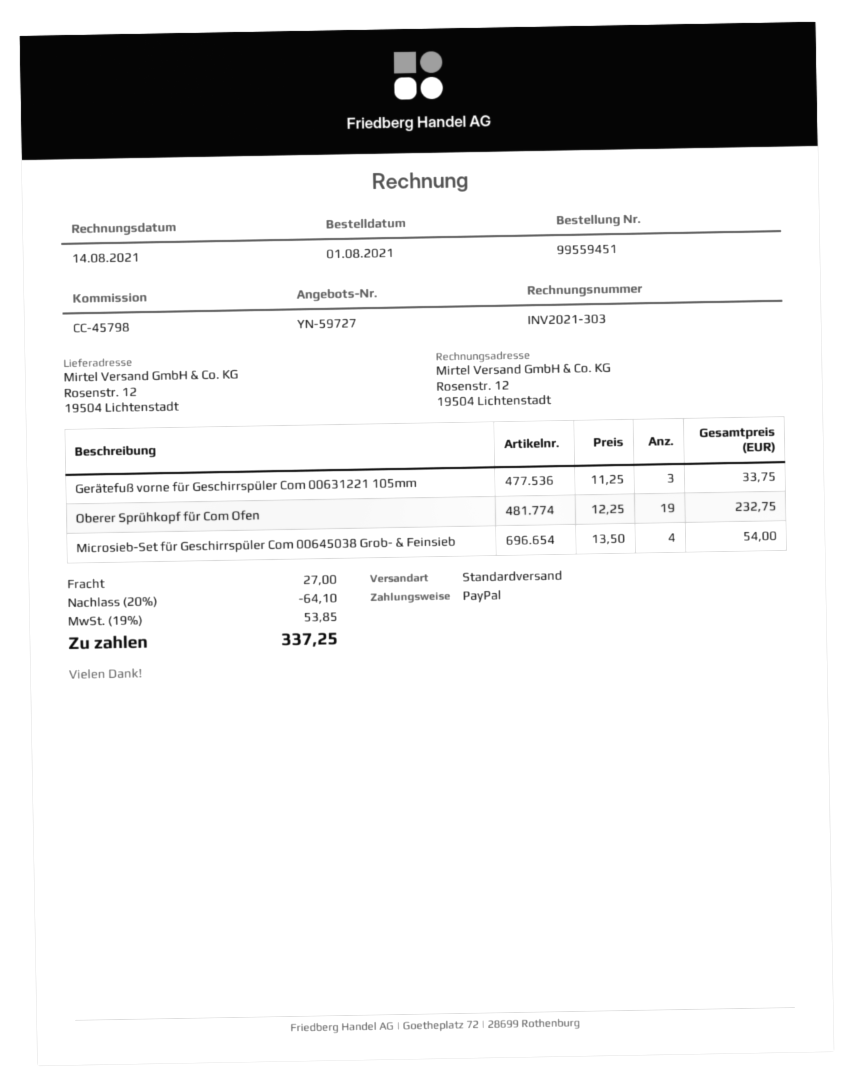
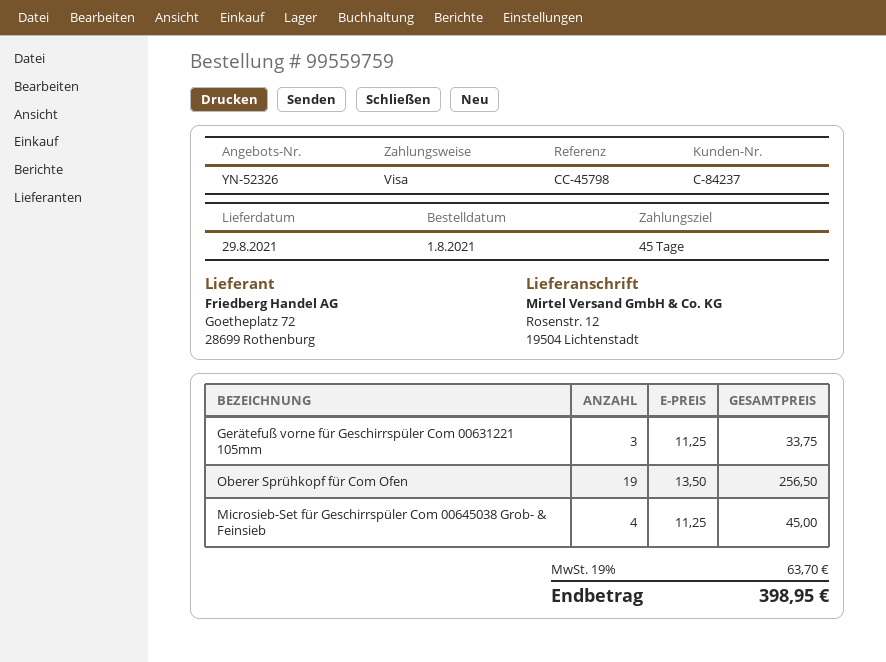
quote number: YN-59727 -> YN-52326
order number: 99559451 -> 99559759
payment method: PayPal -> Visa
Oberer Sprühkopf für Com Ofen: 19 x 12.25 = 232.75 -> 19 x 13.50 = 256.50
Microsieb-Set für Geschirrspüler Com 00645038 Grob- & Feinsieb: 4 x 13.50 = 54.00 -> 4 x 11.25 = 45.00
discount: 20% = 64.10 -> none
shipping: 27.00 -> none
tax: 19% = 53.85 -> 19% = 63.70
total: 337.25 -> 398.95

